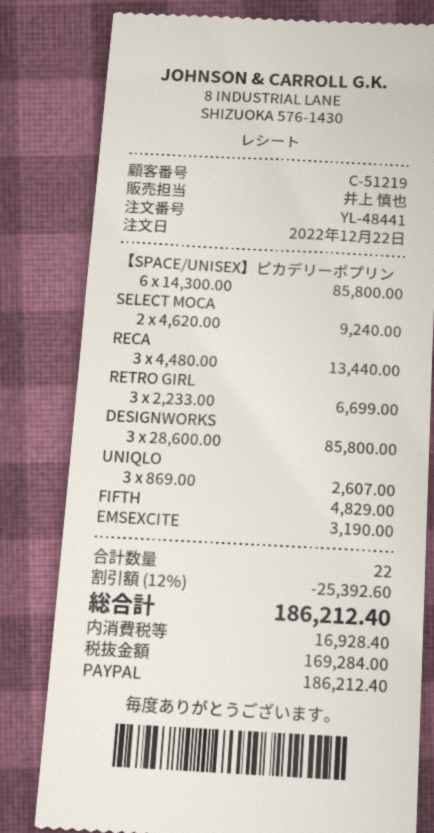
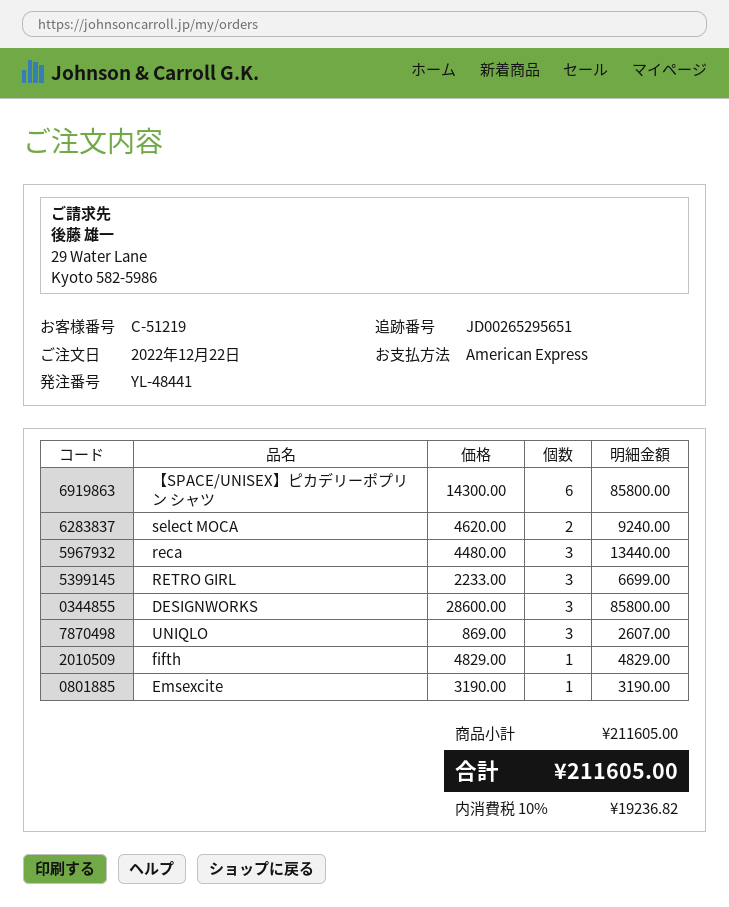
payment method: PayPal -> American Express
discount: 12% = 25392.60 -> none
tax: 16928.40 -> 19236.82
total: 186212.40 -> 211605.00

